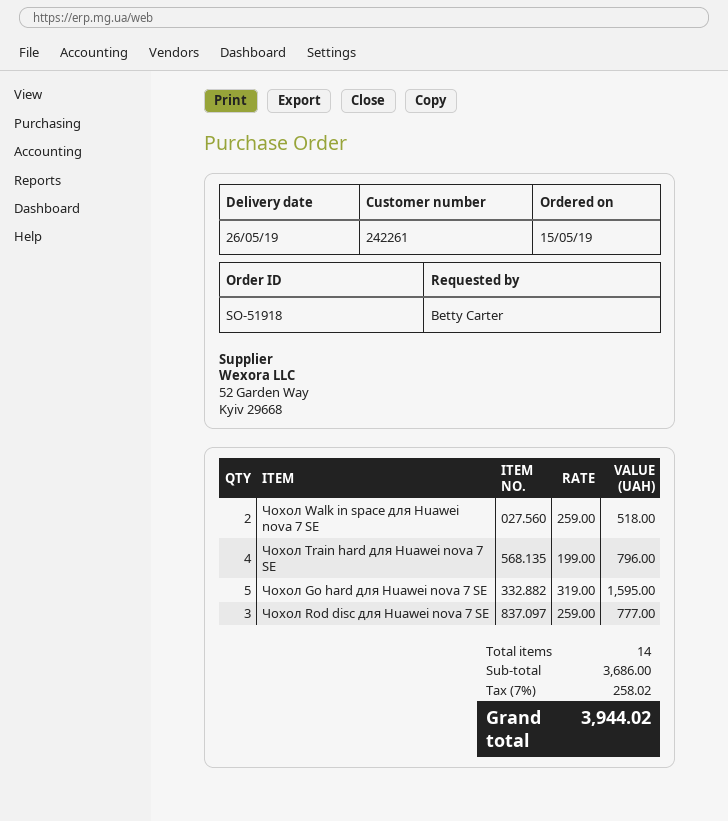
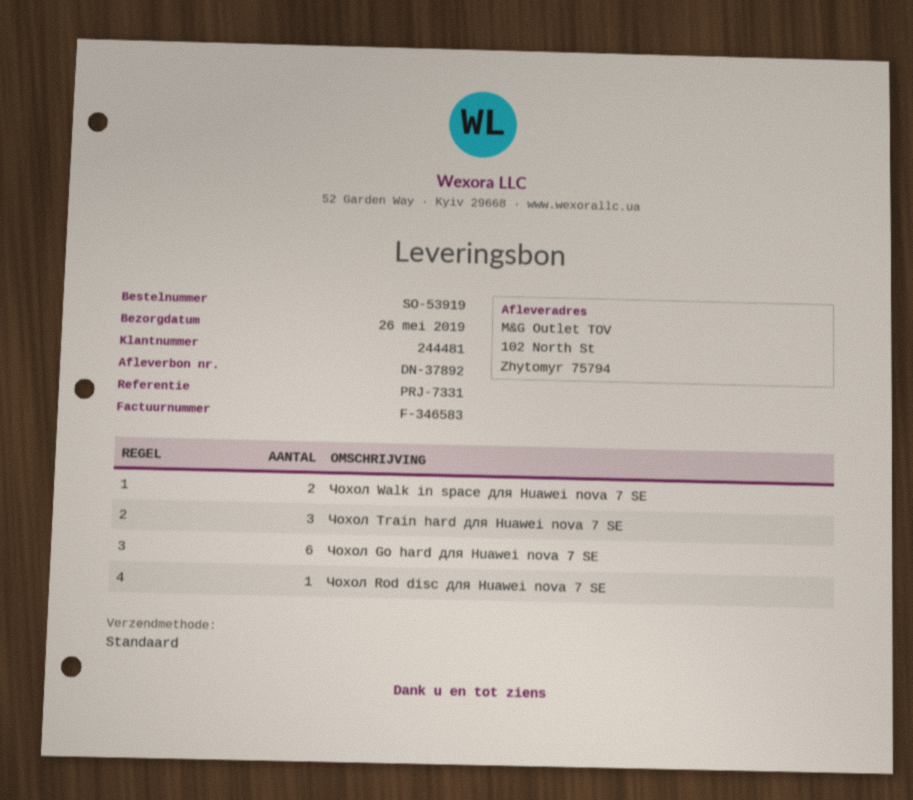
order number: SO-51918 -> SO-53919
customer number: 242261 -> 244481
Чохол Train hard для Huawei nova 7 SE: 4 -> 3
Чохол Go hard для Huawei nova 7 SE: 5 -> 6
Чохол Rod disc для Huawei nova 7 SE: 3 -> 1

